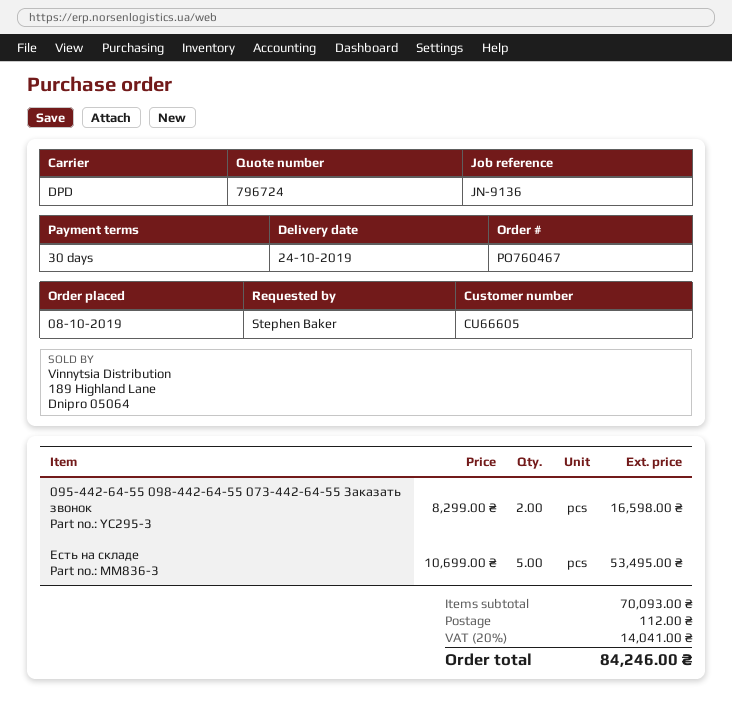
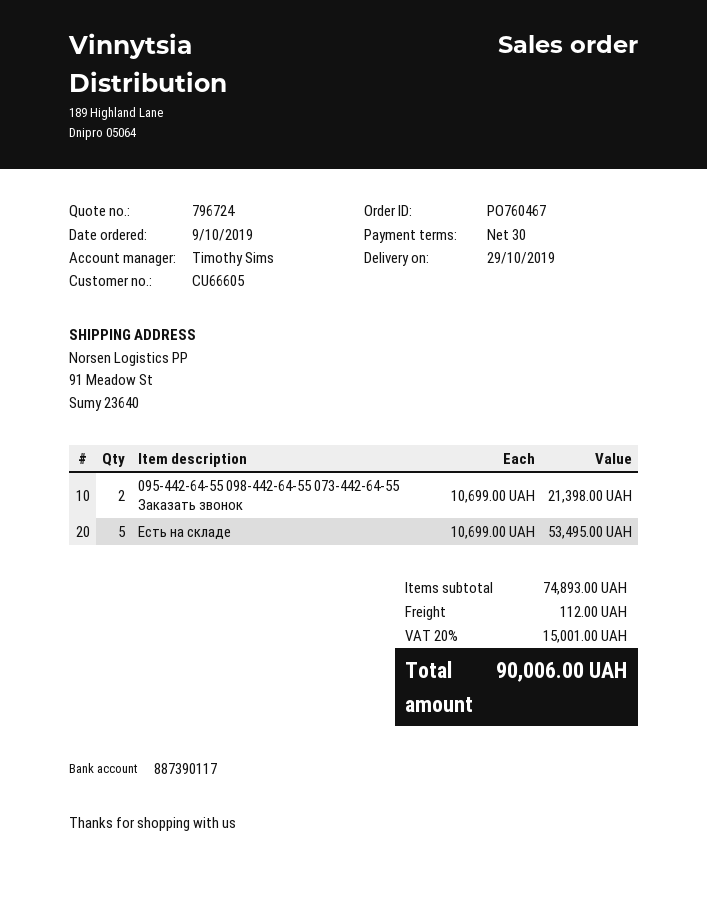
order date: 2019-10-08 -> 2019-10-09
delivery date: 2019-10-24 -> 2019-10-29
095-442-64-55 098-442-64-55 073-442-64-55 Заказать звонок: 2 x 8299.00 = 16598.00 -> 2 x 10699.00 = 21398.00
subtotal: 70093.00 -> 74893.00
tax: 20% = 14041.00 -> 20% = 15001.00
total: 84246.00 -> 90006.00

